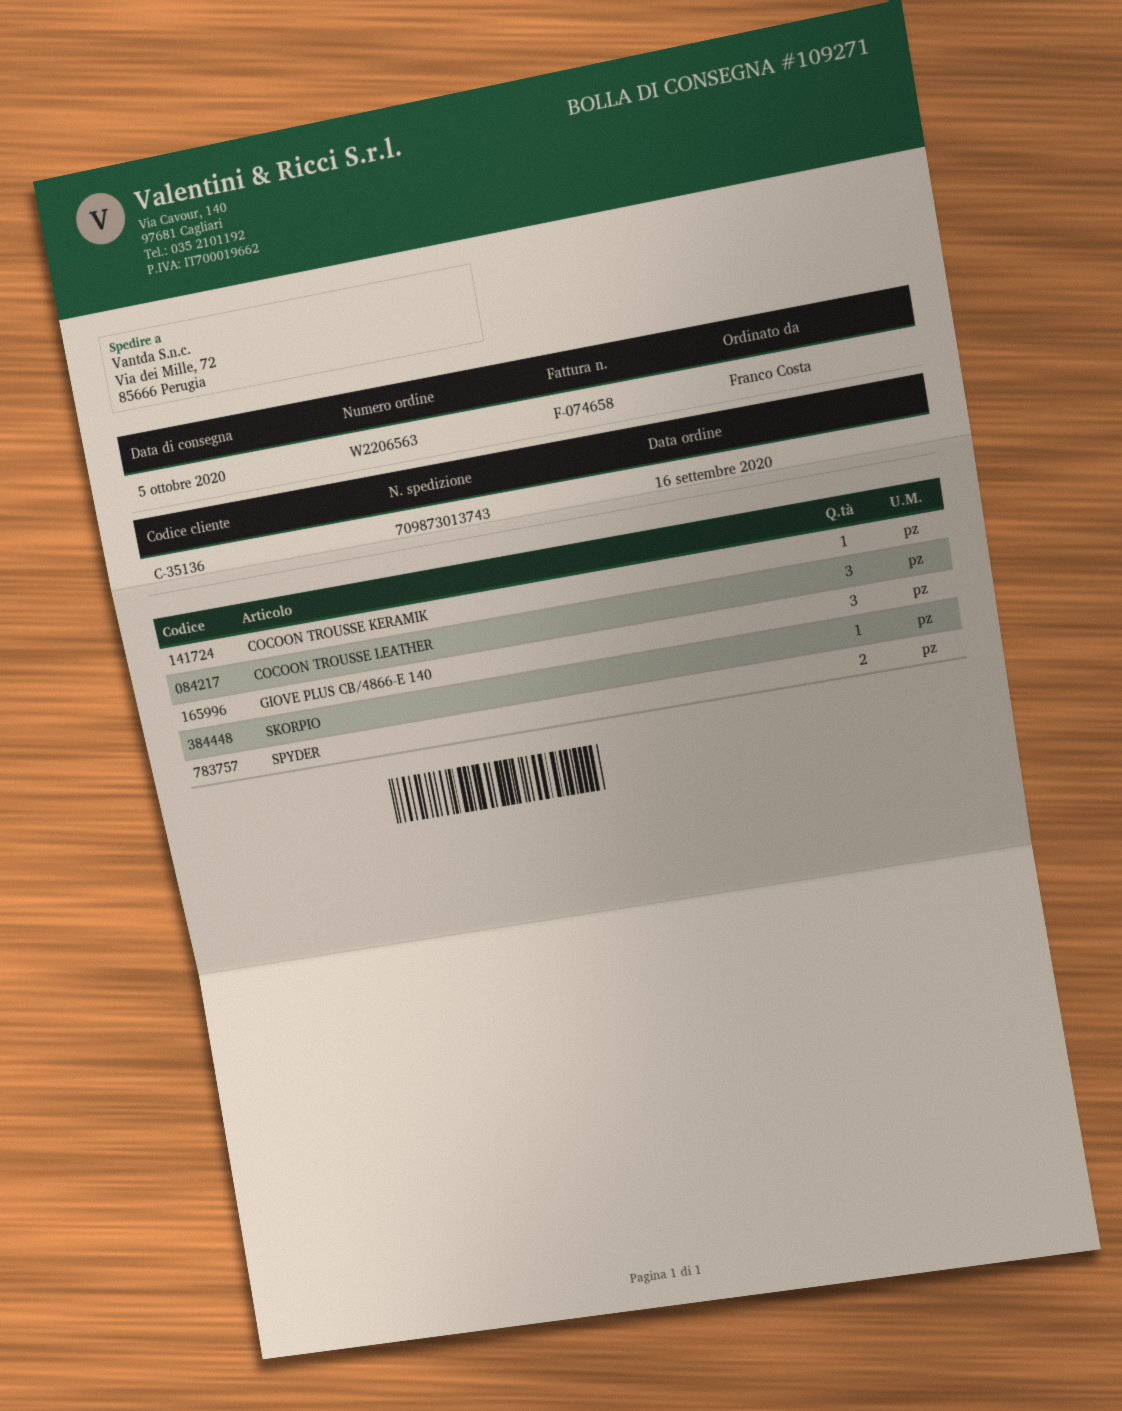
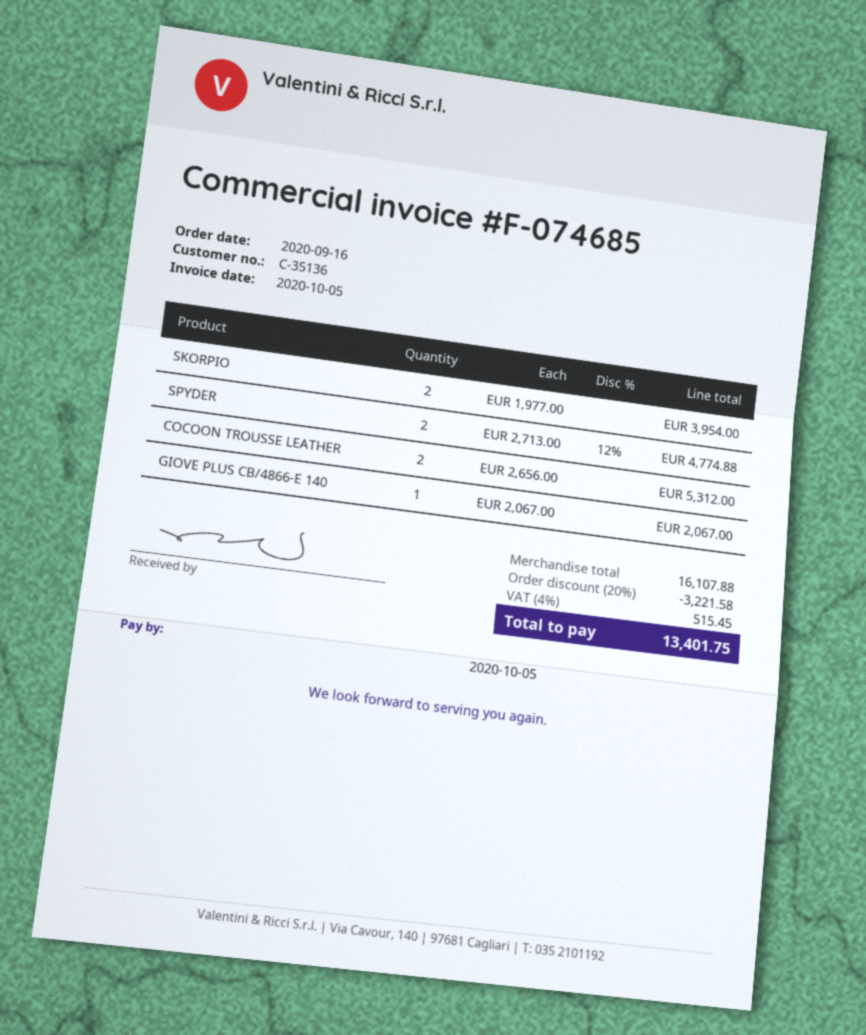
invoice number: F-074658 -> F-074685
COCOON TROUSSE KERAMIK: 1 -> none
COCOON TROUSSE LEATHER: 3 -> 2
GIOVE PLUS CB/4866-E 140: 3 -> 1
SKORPIO: 1 -> 2

